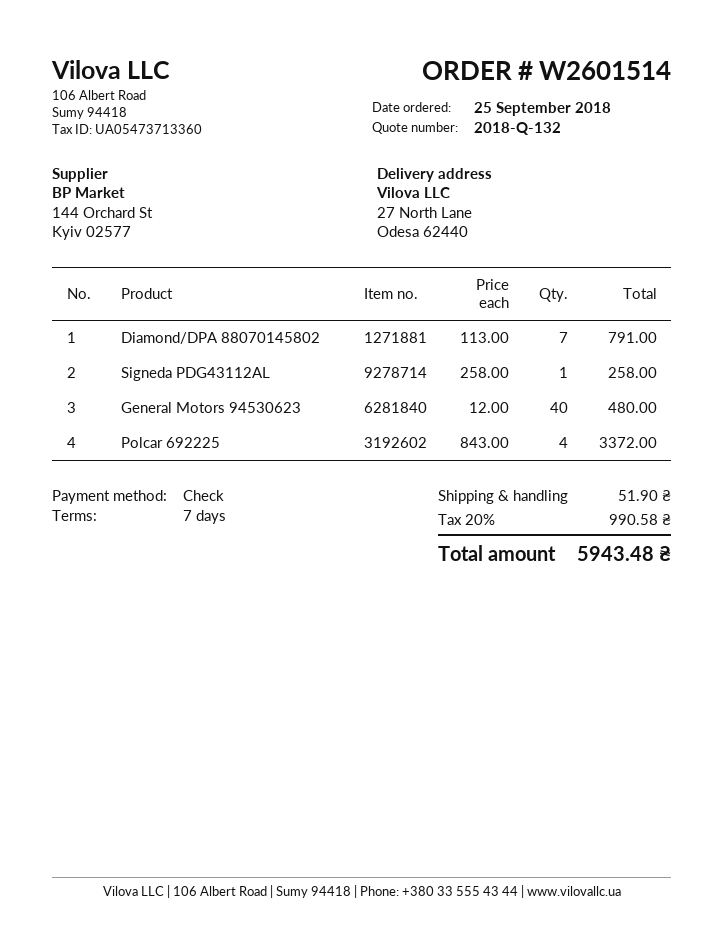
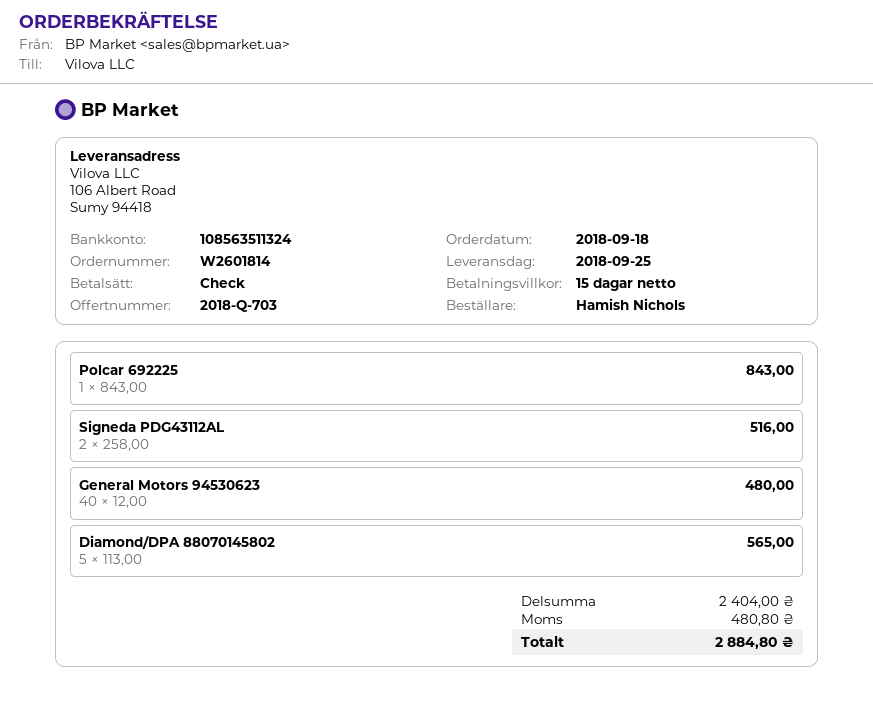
quote number: 2018-Q-132 -> 2018-Q-703
order number: W2601514 -> W2601814
order date: 2018-09-25 -> 2018-09-18
payment terms: 7 days -> 15 days
ship to: 27 North Lane, Odesa 62440 -> 106 Albert Road, Sumy 94418
Diamond/DPA 88070145802: 7 x 113.00 = 791.00 -> 5 x 113.00 = 565.00
Signeda PDG43112AL: 1 x 258.00 = 258.00 -> 2 x 258.00 = 516.00
Polcar 692225: 4 x 843.00 = 3372.00 -> 1 x 843.00 = 843.00
shipping: 51.90 -> none
tax: 990.58 -> 480.80
total: 5943.48 -> 2884.80

